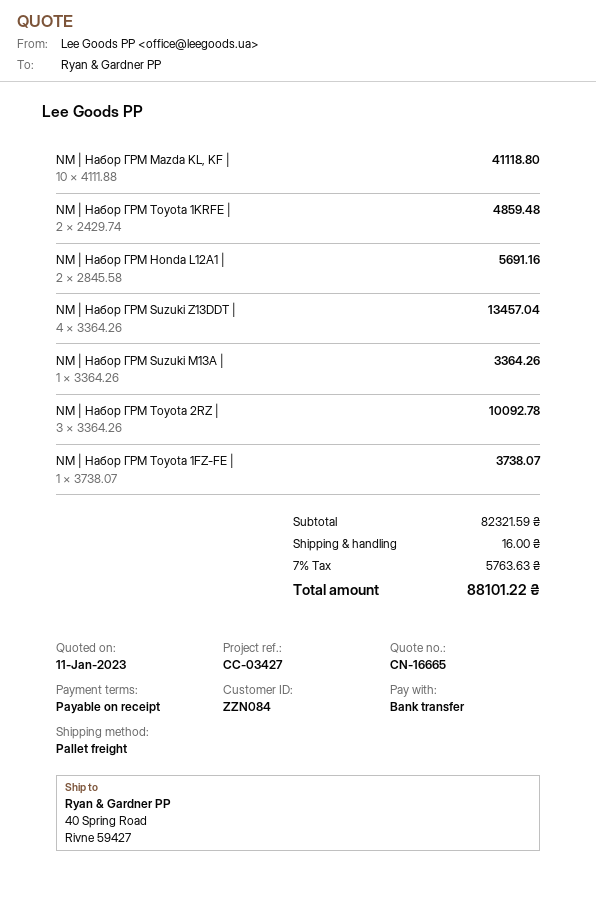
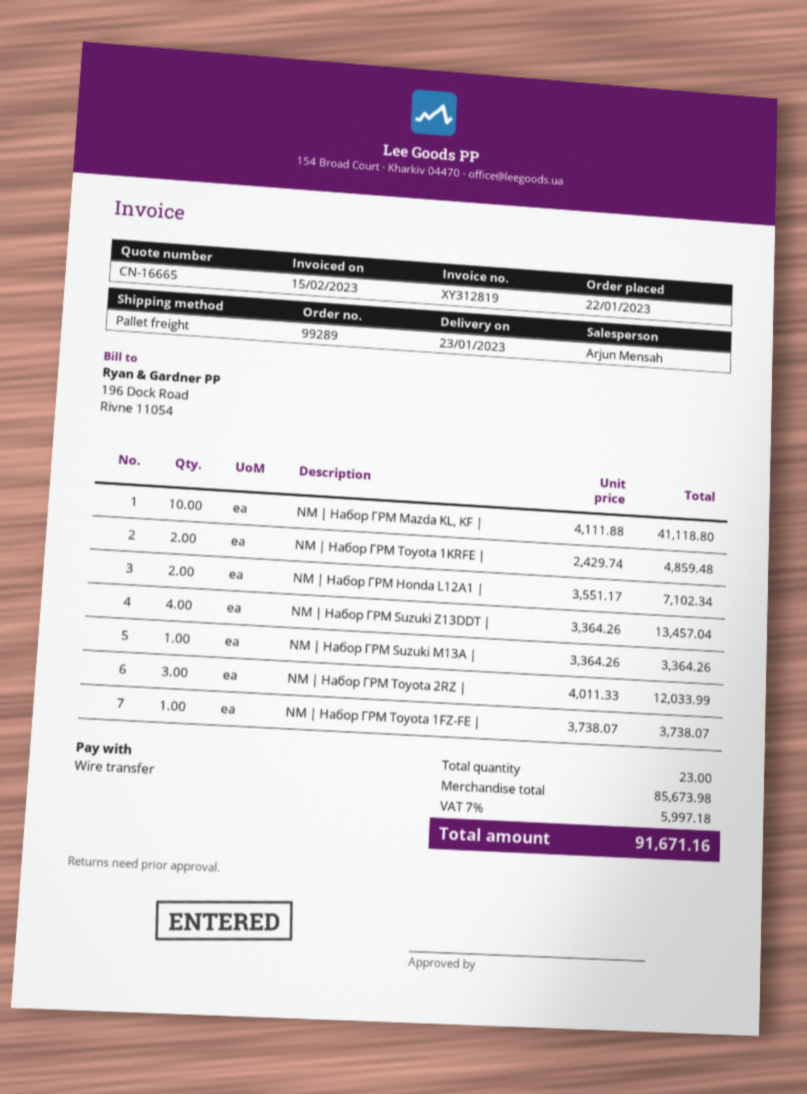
NM | Набор ГРМ Honda L12A1 |: 2 x 2845.58 = 5691.16 -> 2 x 3551.17 = 7102.34
NM | Набор ГРМ Toyota 2RZ |: 3 x 3364.26 = 10092.78 -> 3 x 4011.33 = 12033.99
subtotal: 82321.59 -> 85673.98
shipping: 16.00 -> none
tax: 7% = 5763.63 -> 7% = 5997.18
total: 88101.22 -> 91671.16

